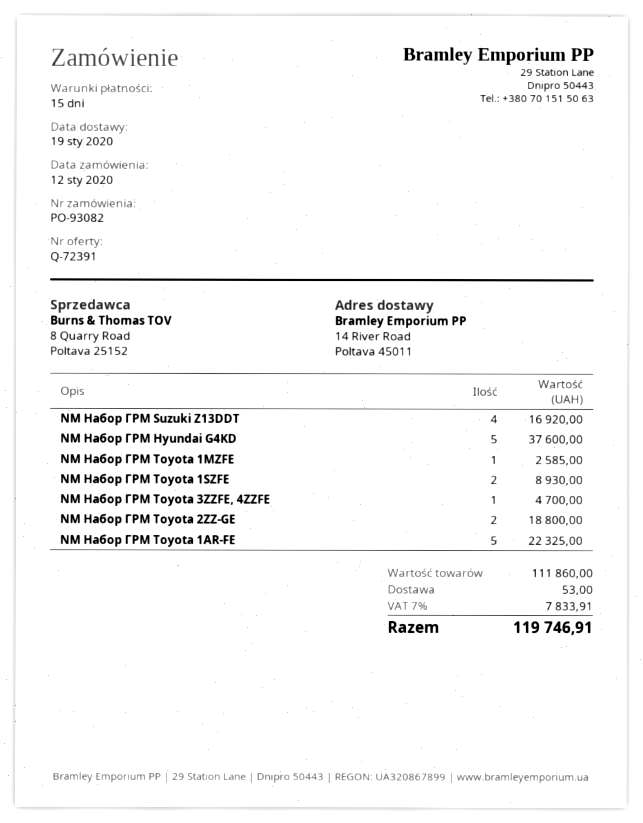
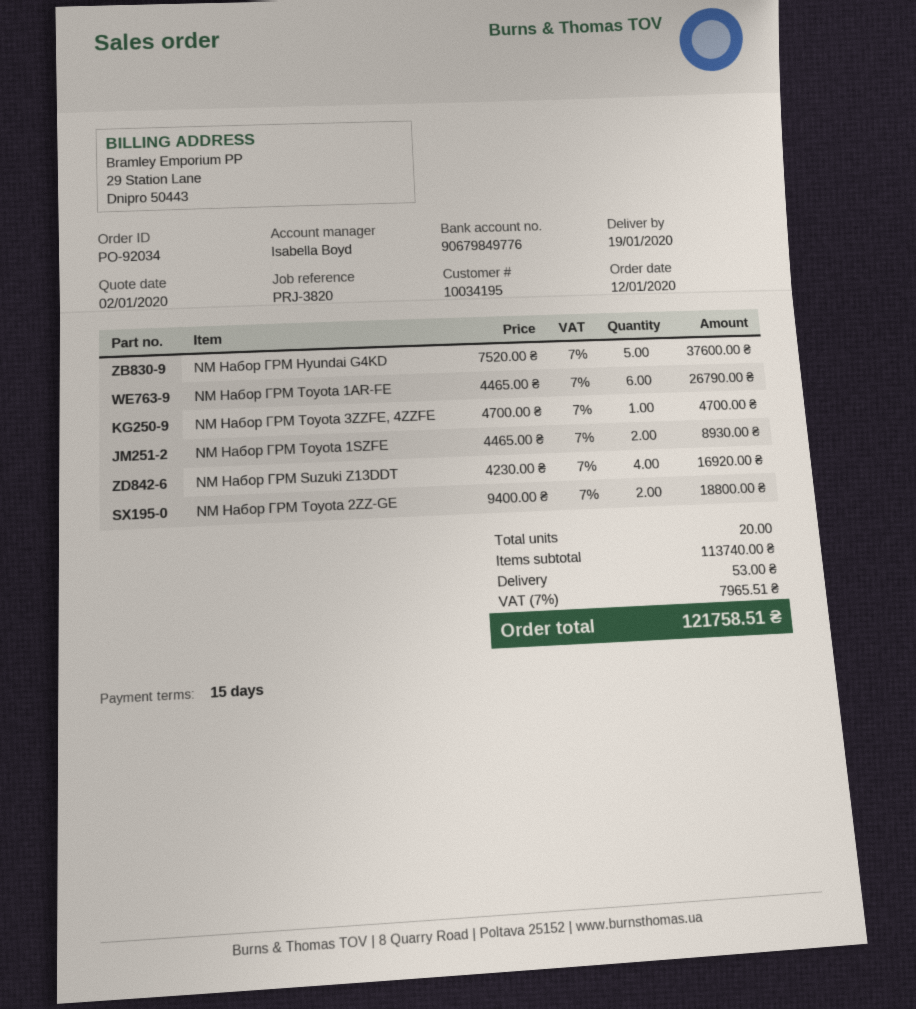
order number: PO-93082 -> PO-92034
NM Набор ГРМ Toyota 1MZFE: 1 for 2585.00 -> none
NM Набор ГРМ Toyota 1AR-FE: 5 for 22325.00 -> 6 for 26790.00
subtotal: 111860.00 -> 113740.00
tax: 7% = 7833.91 -> 7% = 7965.51
total: 119746.91 -> 121758.51

